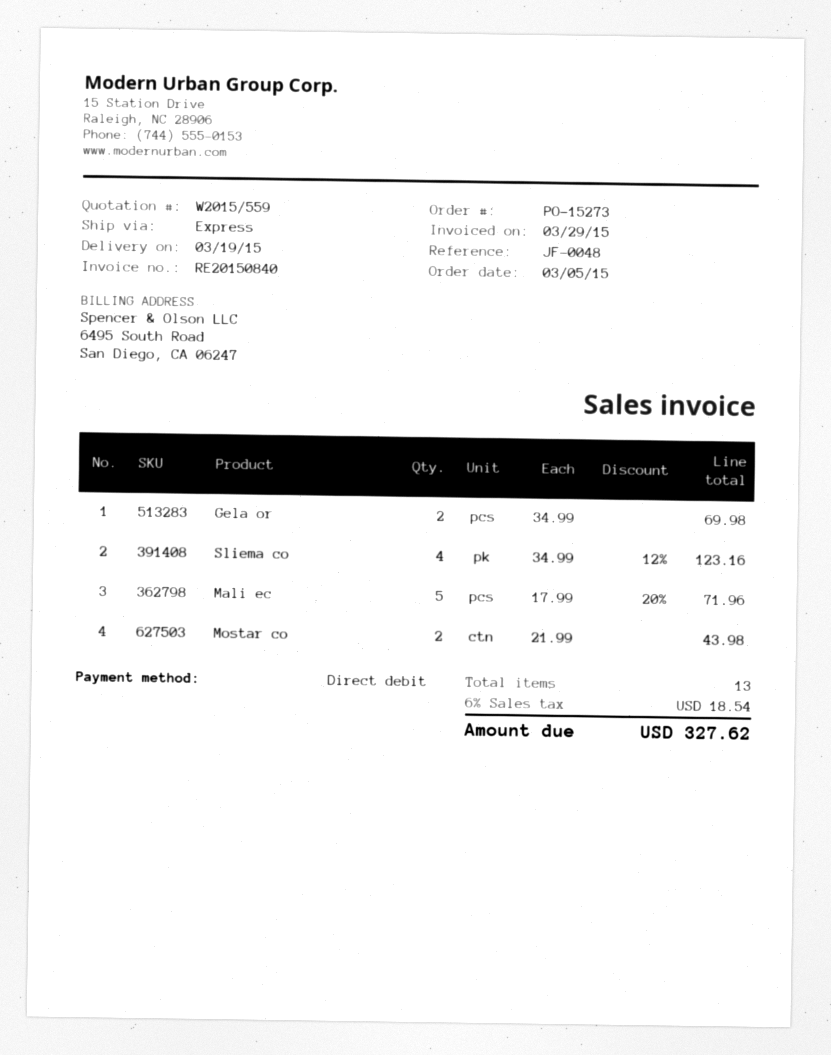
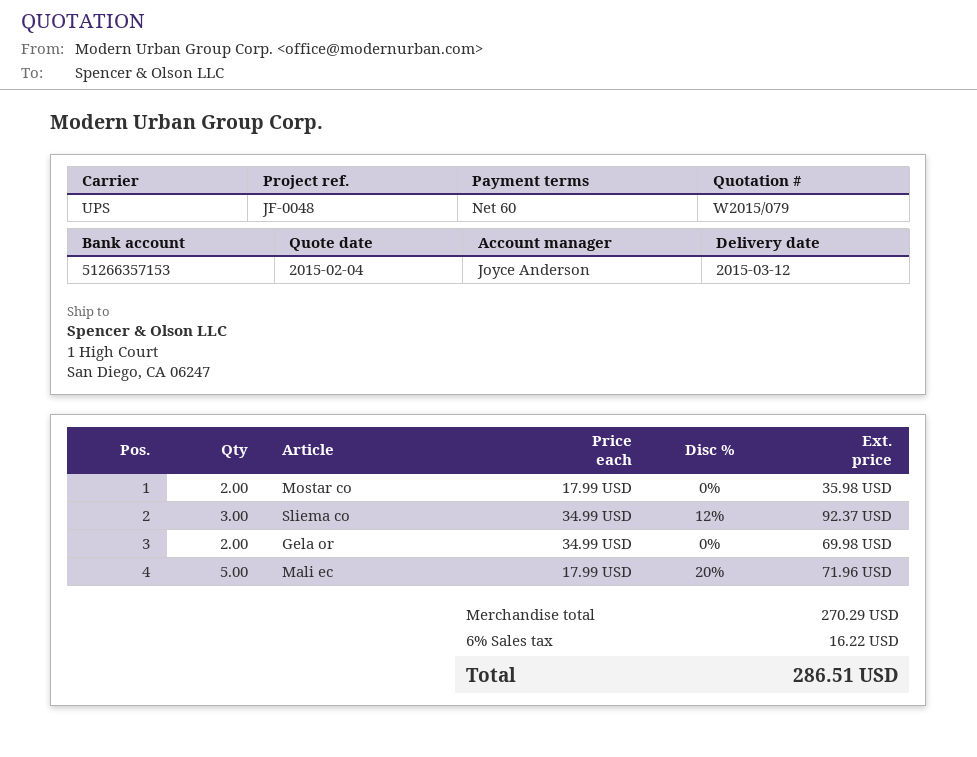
quote number: W2015/559 -> W2015/079
delivery date: 2015-03-19 -> 2015-03-12
shipping method: express -> UPS
Sliema co: 4 x 34.99 - 12% = 123.16 -> 3 x 34.99 - 12% = 92.37
Mostar co: 2 x 21.99 = 43.98 -> 2 x 17.99 = 35.98
tax: 6% = 18.54 -> 6% = 16.22
total: 327.62 -> 286.51

